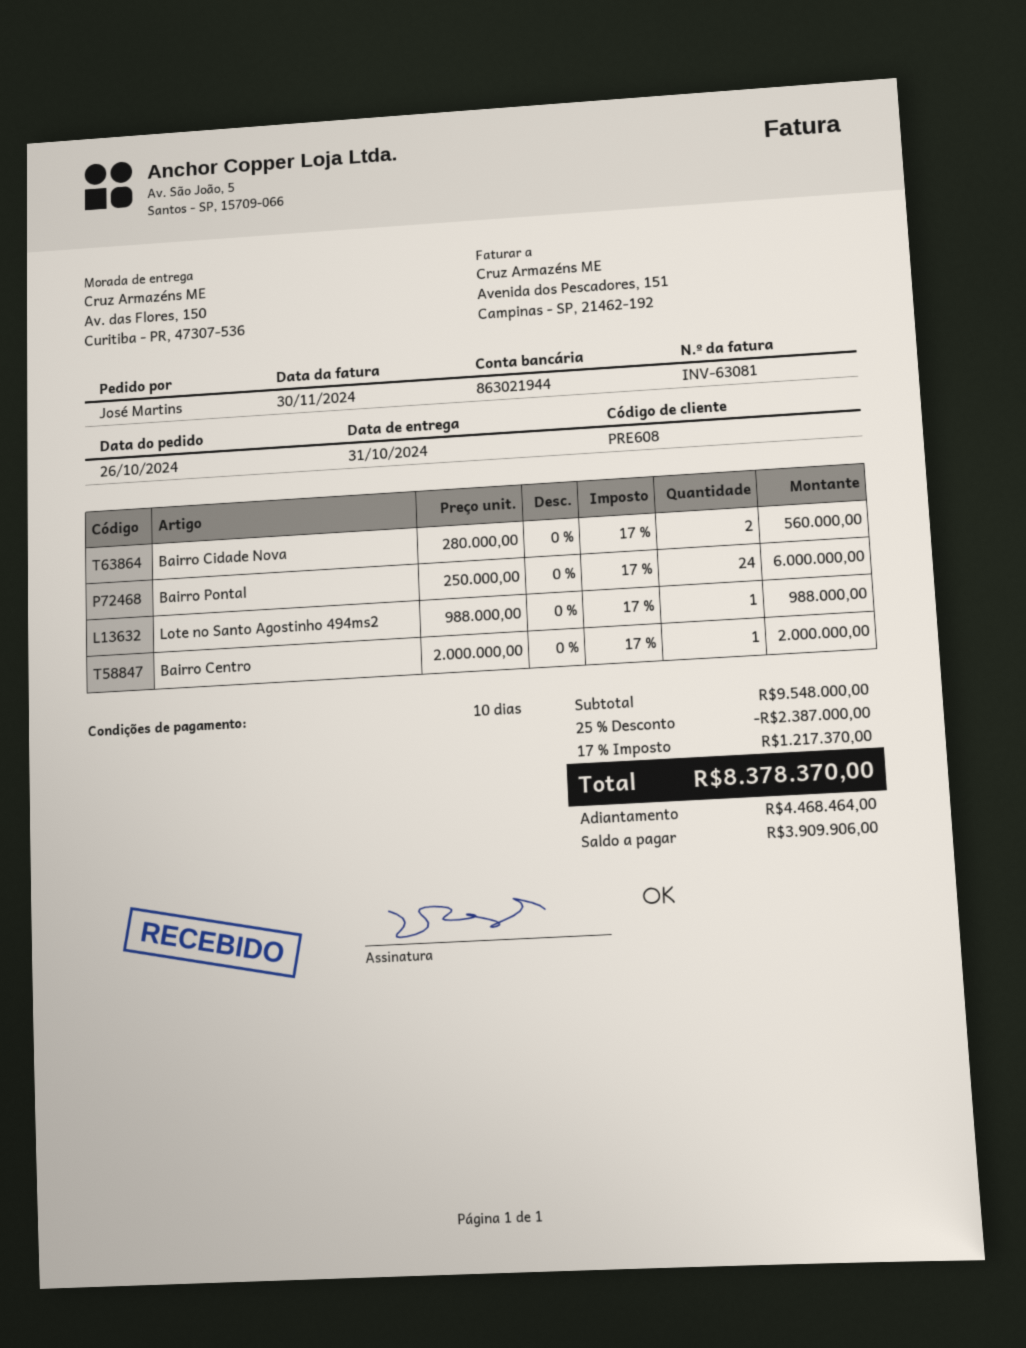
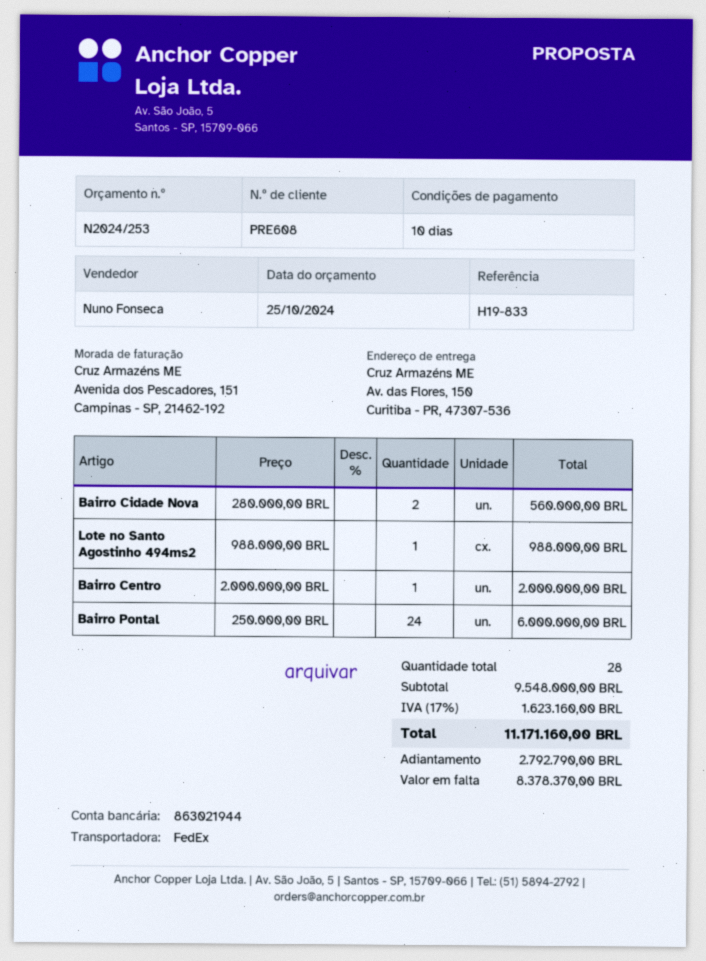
discount: 25% = 2387000.00 -> none
tax: 17% = 1217370.00 -> 17% = 1623160.00
total: 8378370.00 -> 11171160.00
deposit: 4468464.00 -> 2792790.00
balance: 3909906.00 -> 8378370.00

